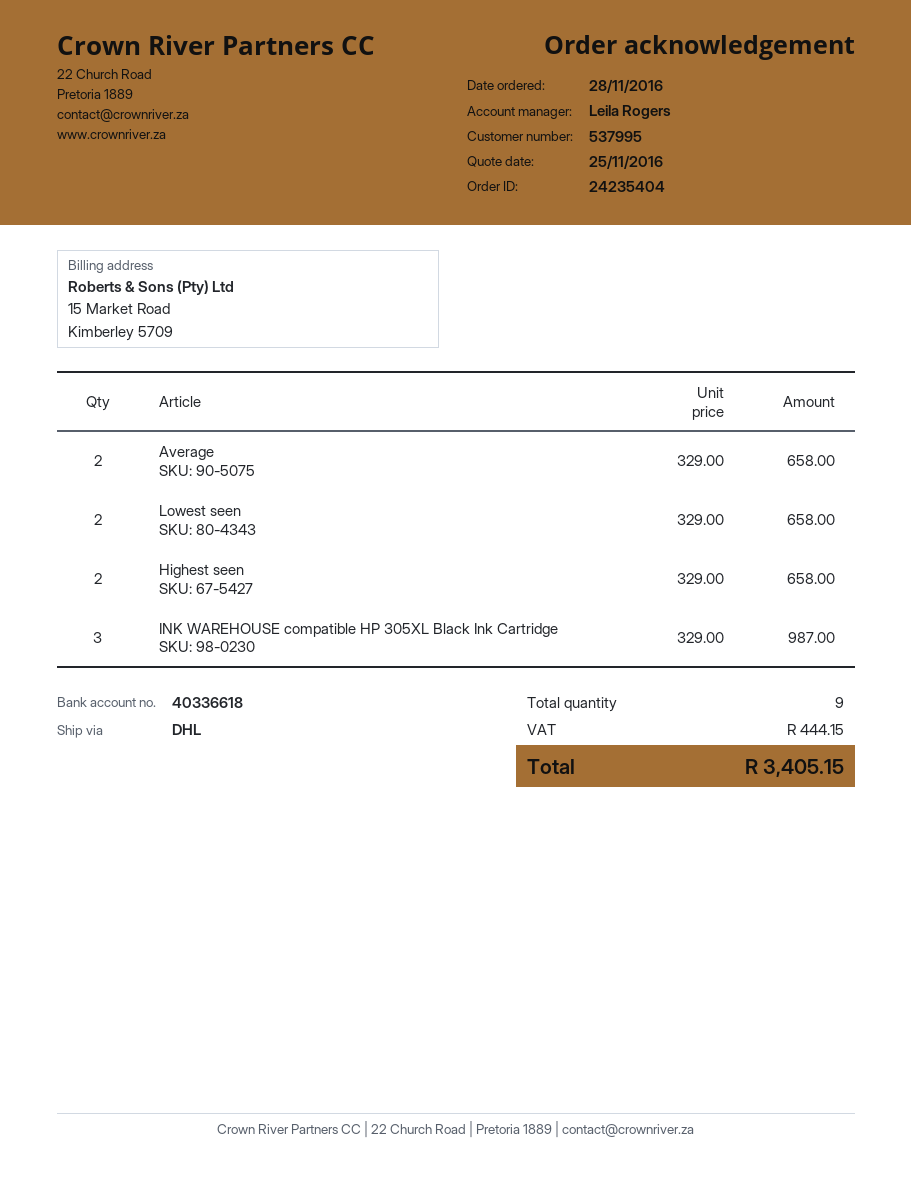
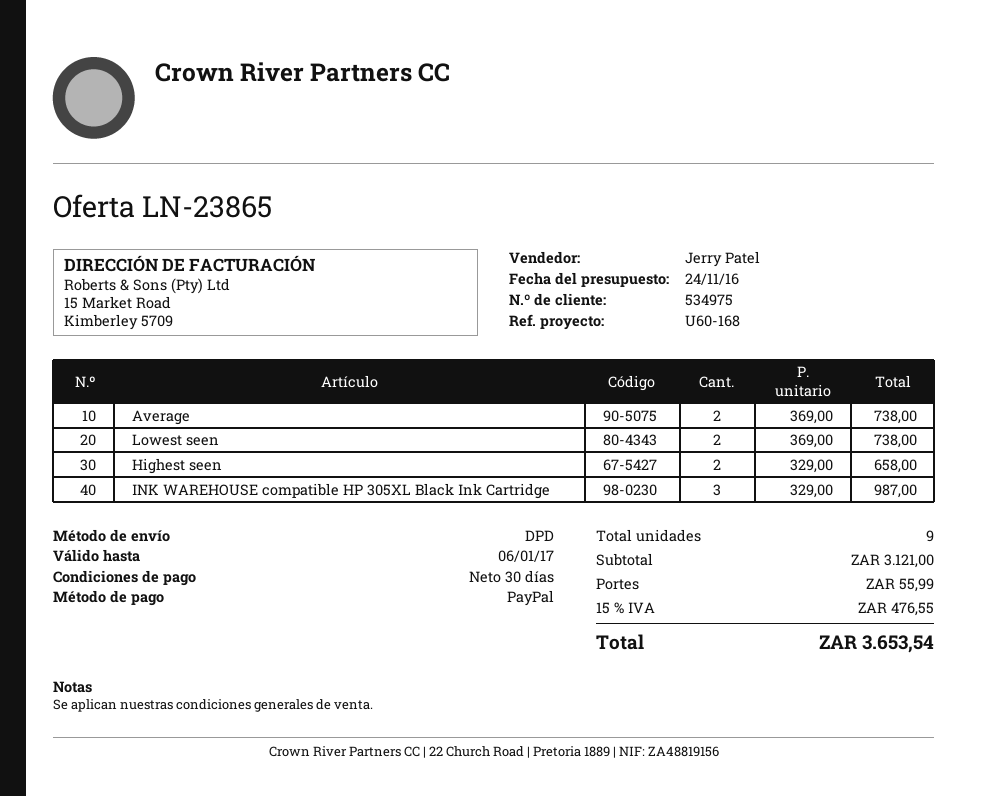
quote date: 2016-11-25 -> 2016-11-24
customer number: 537995 -> 534975
sales rep: Leila Rogers -> Jerry Patel
shipping method: DHL -> DPD
Average: 2 x 329.00 = 658.00 -> 2 x 369.00 = 738.00
Lowest seen: 2 x 329.00 = 658.00 -> 2 x 369.00 = 738.00
shipping: none -> 55.99
tax: 444.15 -> 476.55
total: 3405.15 -> 3653.54

